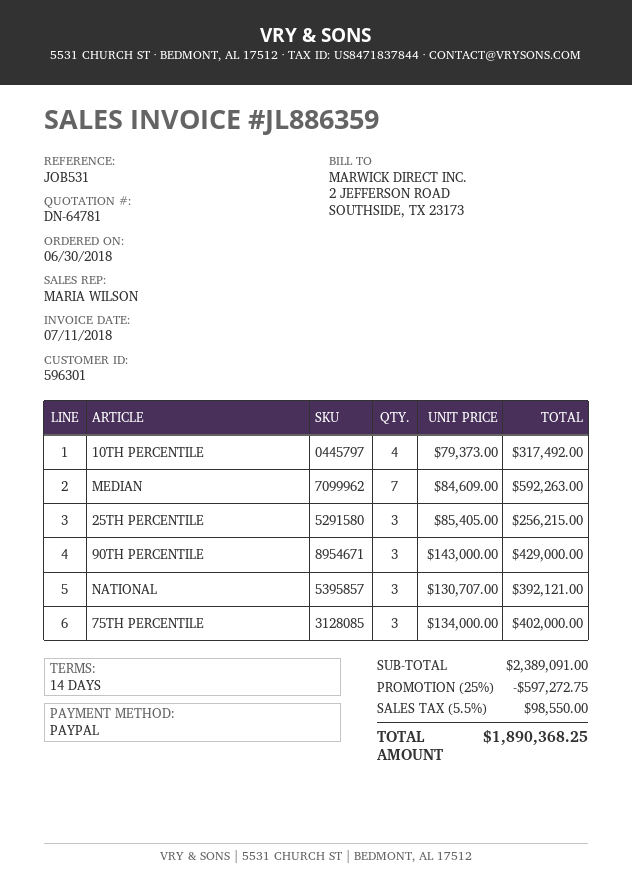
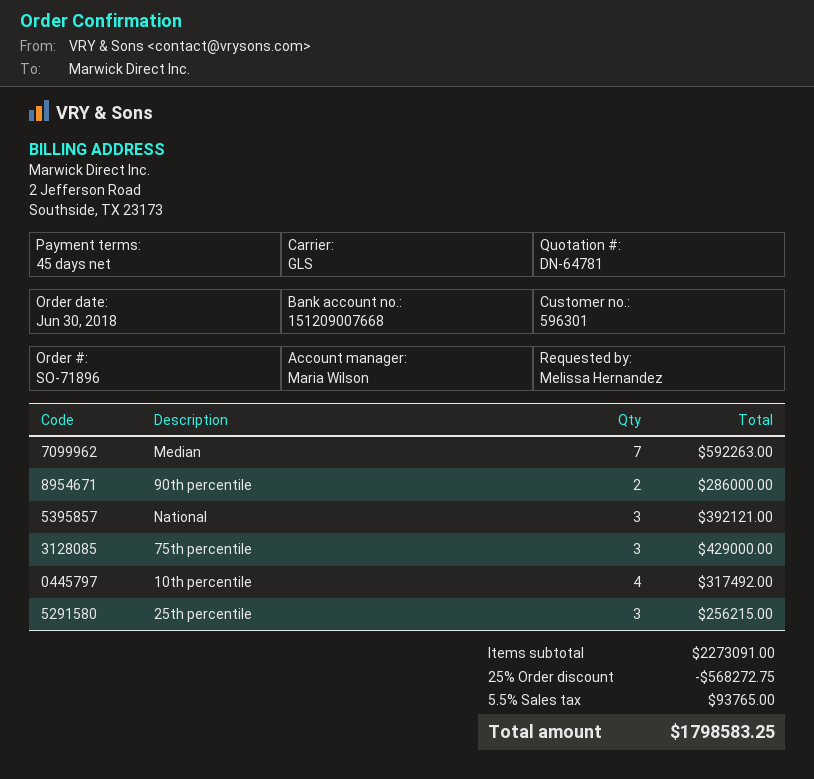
payment terms: 14 days -> 45 days
90TH PERCENTILE: 3 for 429000.00 -> 2 for 286000.00
75TH PERCENTILE: 3 for 402000.00 -> 3 for 429000.00
subtotal: 2389091.00 -> 2273091.00
discount: 25% = 597272.75 -> 25% = 568272.75
tax: 5.5% = 98550.00 -> 5.5% = 93765.00
total: 1890368.25 -> 1798583.25

